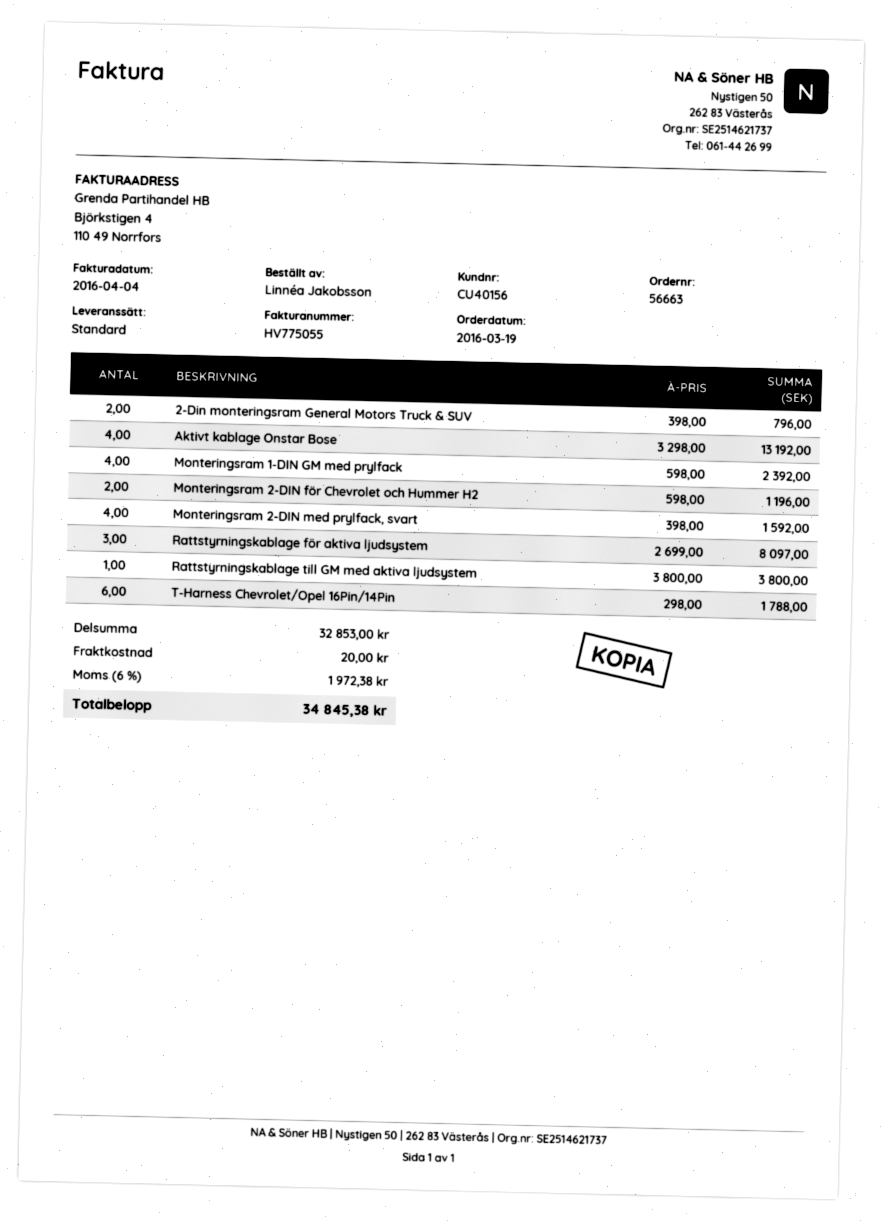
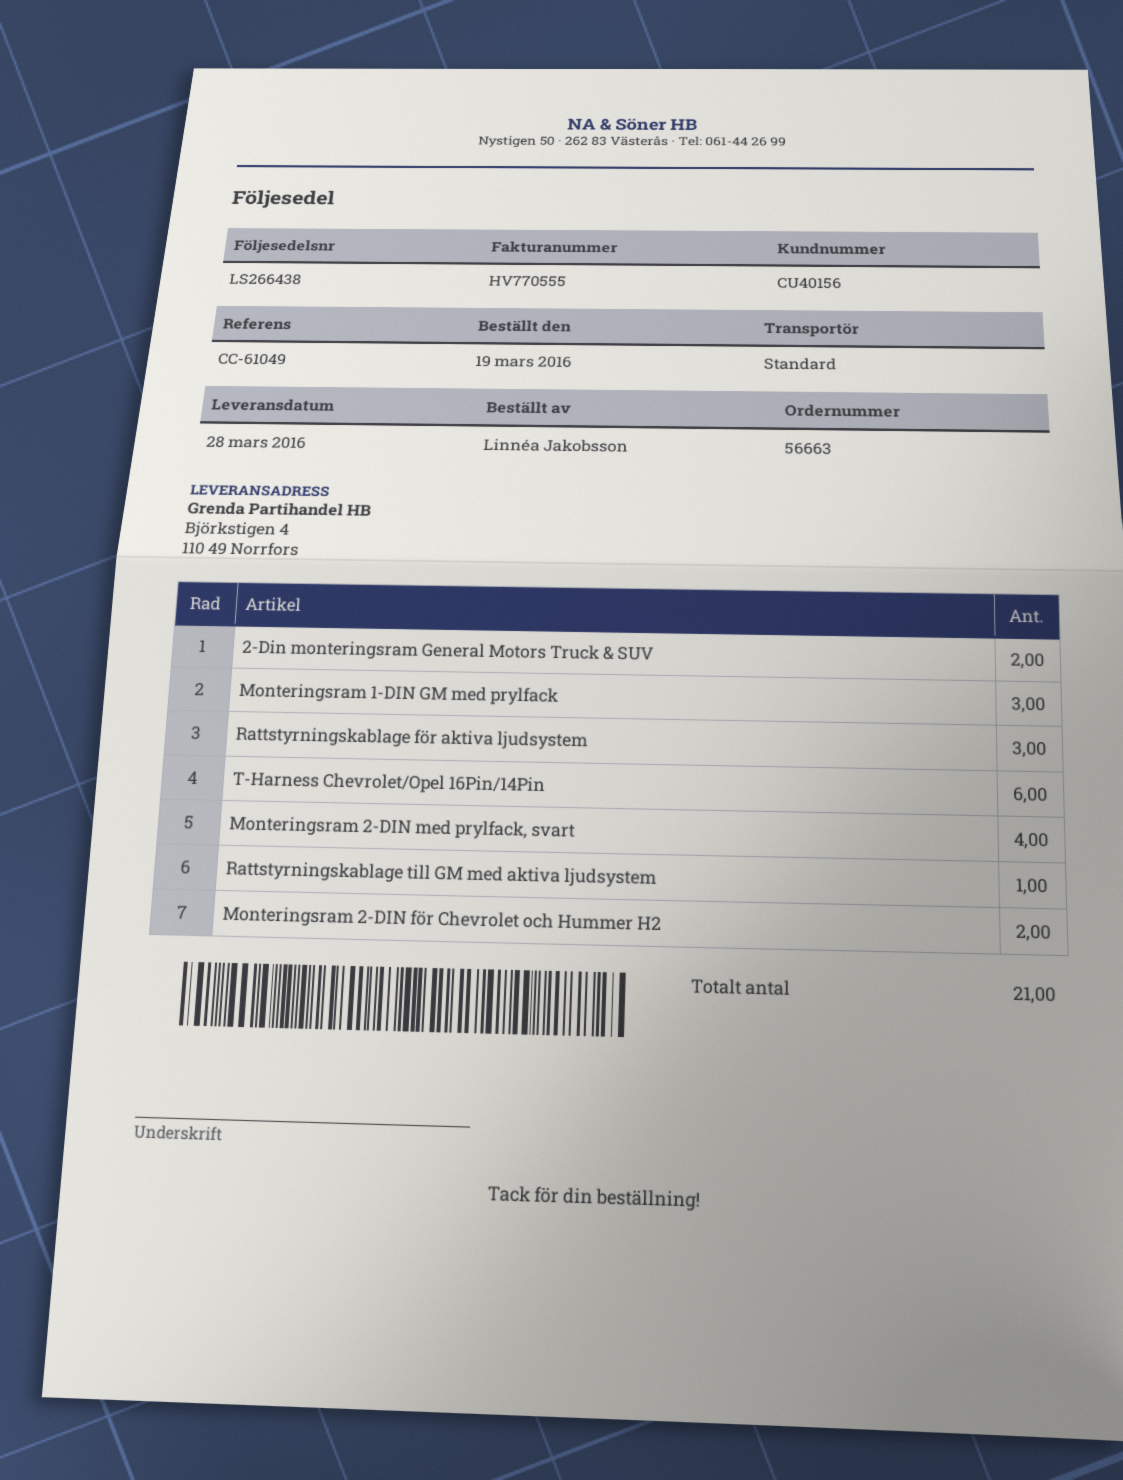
invoice number: HV775055 -> HV770555
Aktivt kablage Onstar Bose: 4 -> none
Monteringsram 1-DIN GM med prylfack: 4 -> 3

